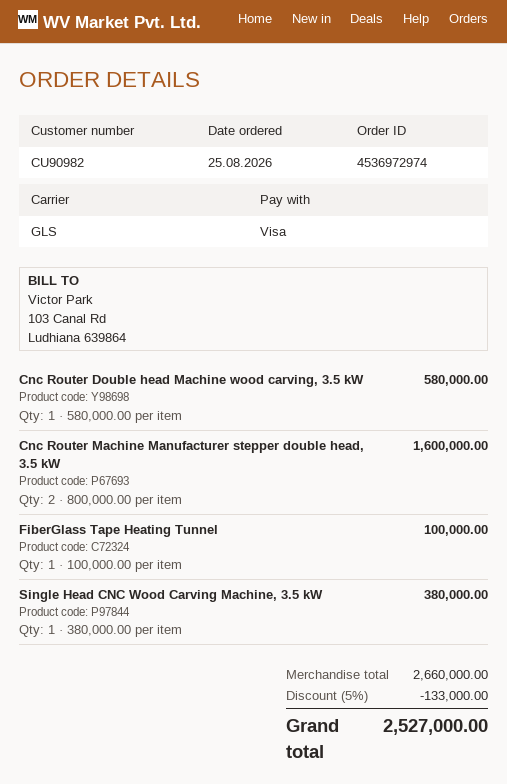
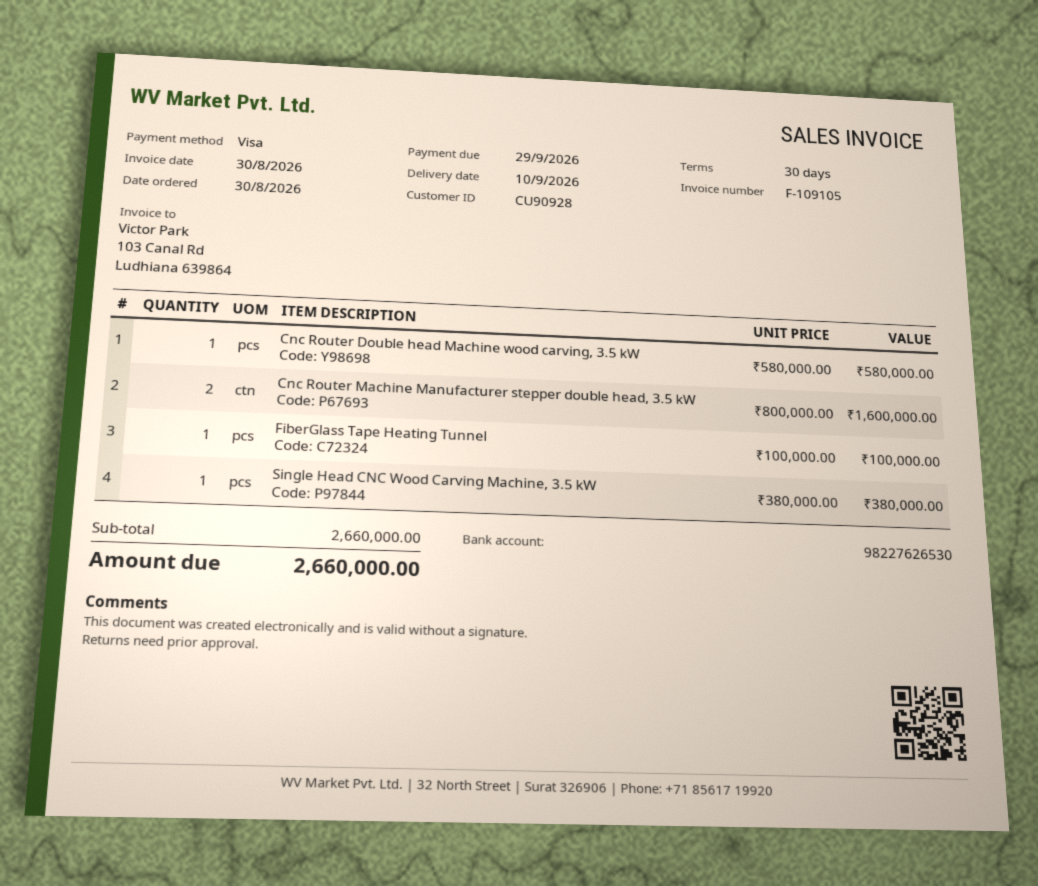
order date: 2026-08-25 -> 2026-08-30
customer number: CU90982 -> CU90928
discount: 5% = 133000.00 -> none
total: 2527000.00 -> 2660000.00

